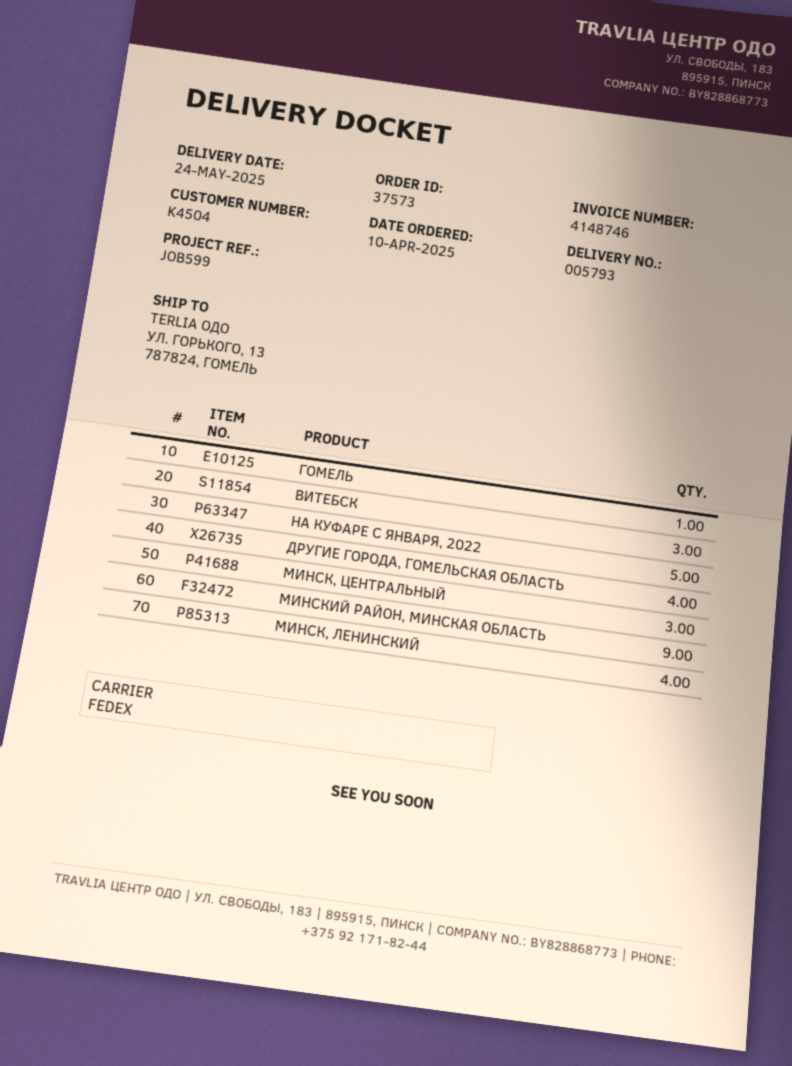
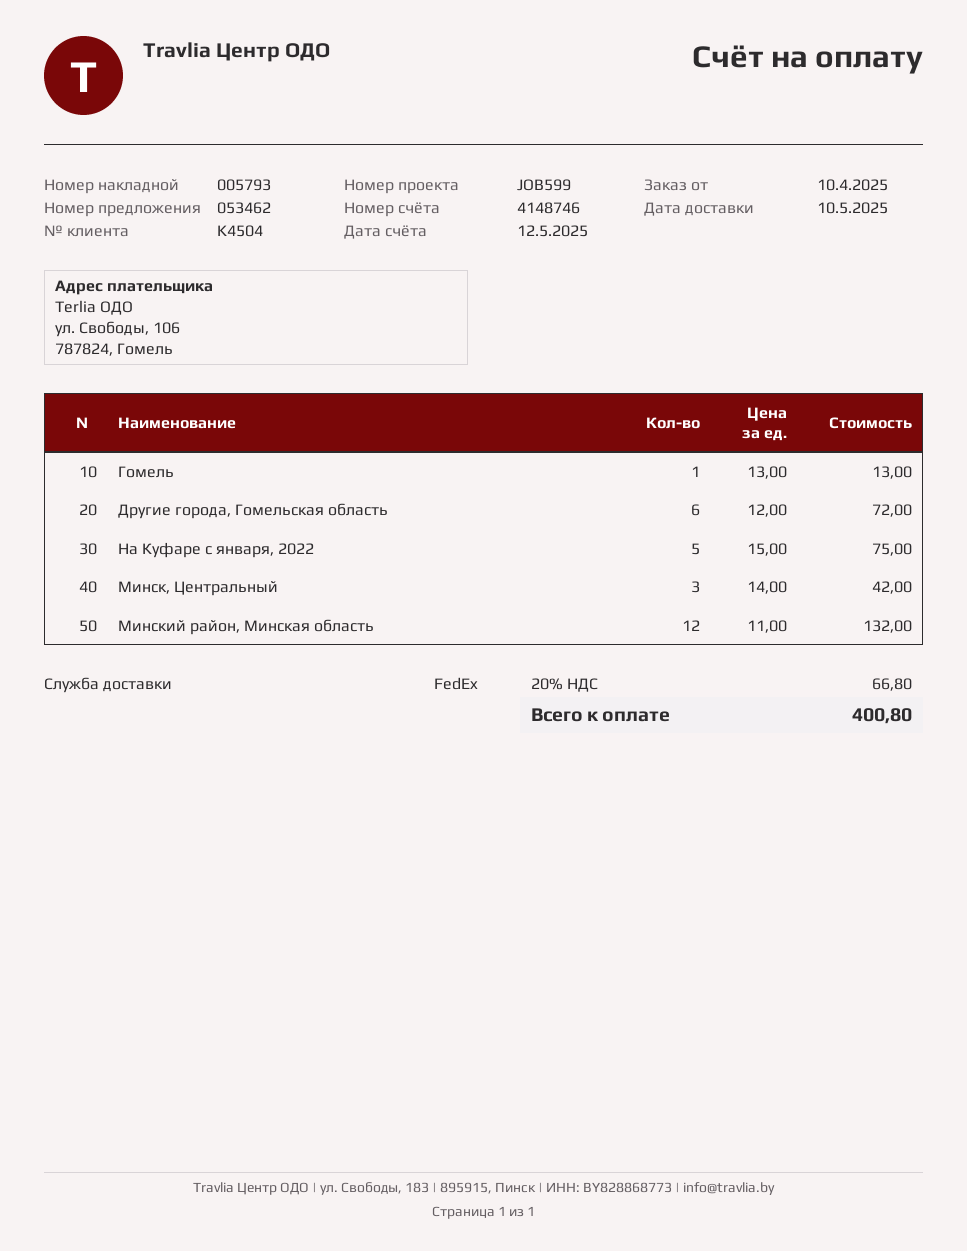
delivery date: 2025-05-24 -> 2025-05-10
ВИТЕБСК: 3 -> none
ДРУГИЕ ГОРОДА, ГОМЕЛЬСКАЯ ОБЛАСТЬ: 4 -> 6
МИНСКИЙ РАЙОН, МИНСКАЯ ОБЛАСТЬ: 9 -> 12
МИНСК, ЛЕНИНСКИЙ: 4 -> none

